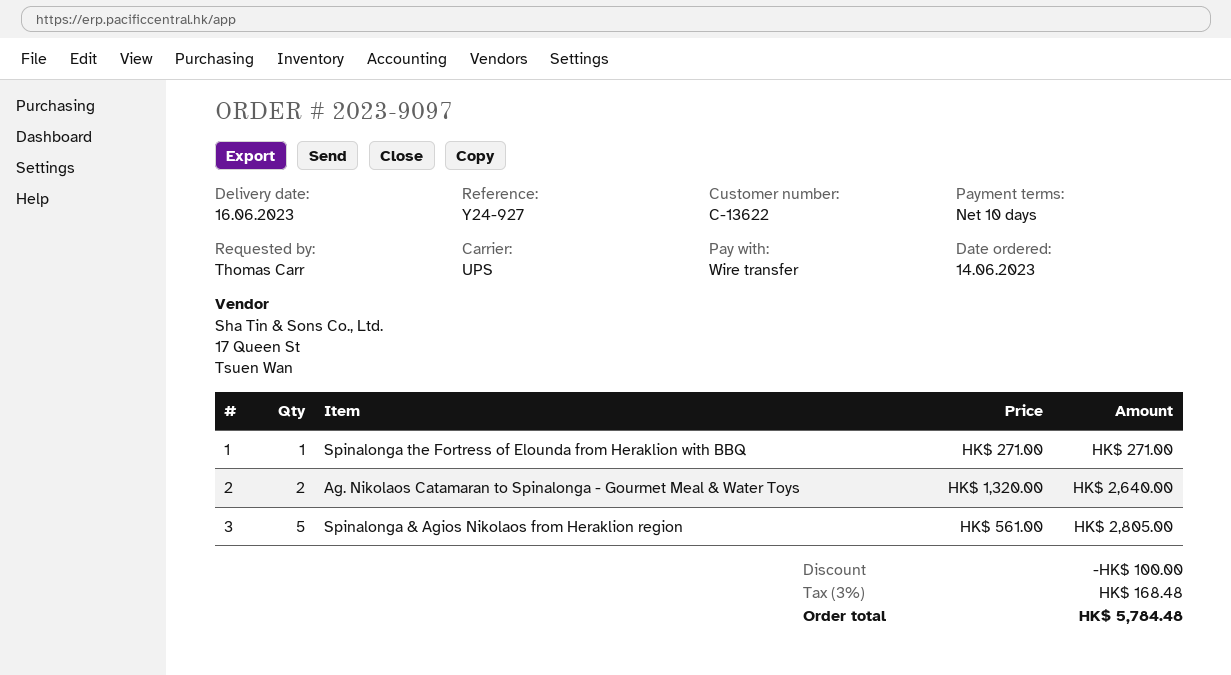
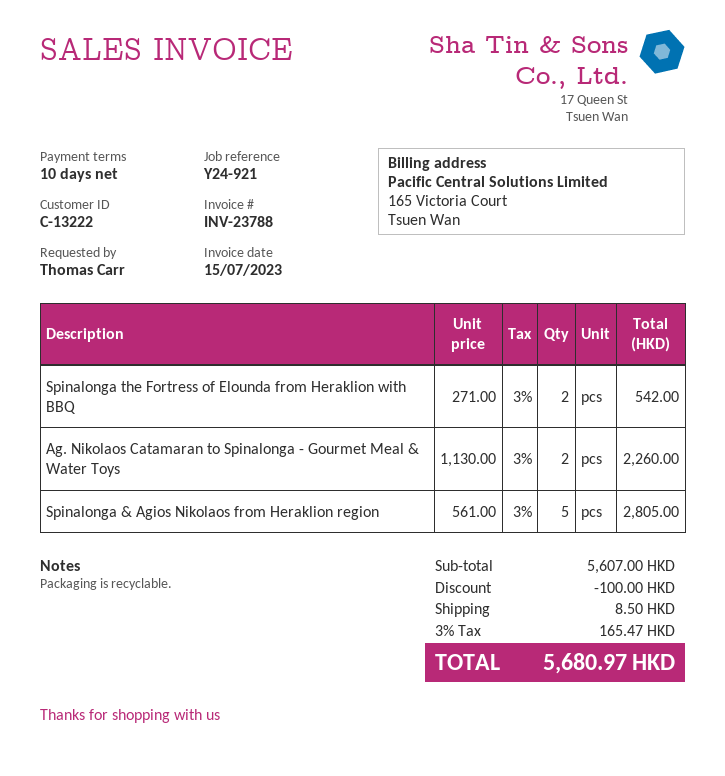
customer number: C-13622 -> C-13222
reference: Y24-927 -> Y24-921
Spinalonga the Fortress of Elounda from Heraklion with BBQ: 1 x 271.00 = 271.00 -> 2 x 271.00 = 542.00
Ag. Nikolaos Catamaran to Spinalonga - Gourmet Meal & Water Toys: 2 x 1320.00 = 2640.00 -> 2 x 1130.00 = 2260.00
shipping: none -> 8.50
tax: 3% = 168.48 -> 3% = 165.47
total: 5784.48 -> 5680.97

